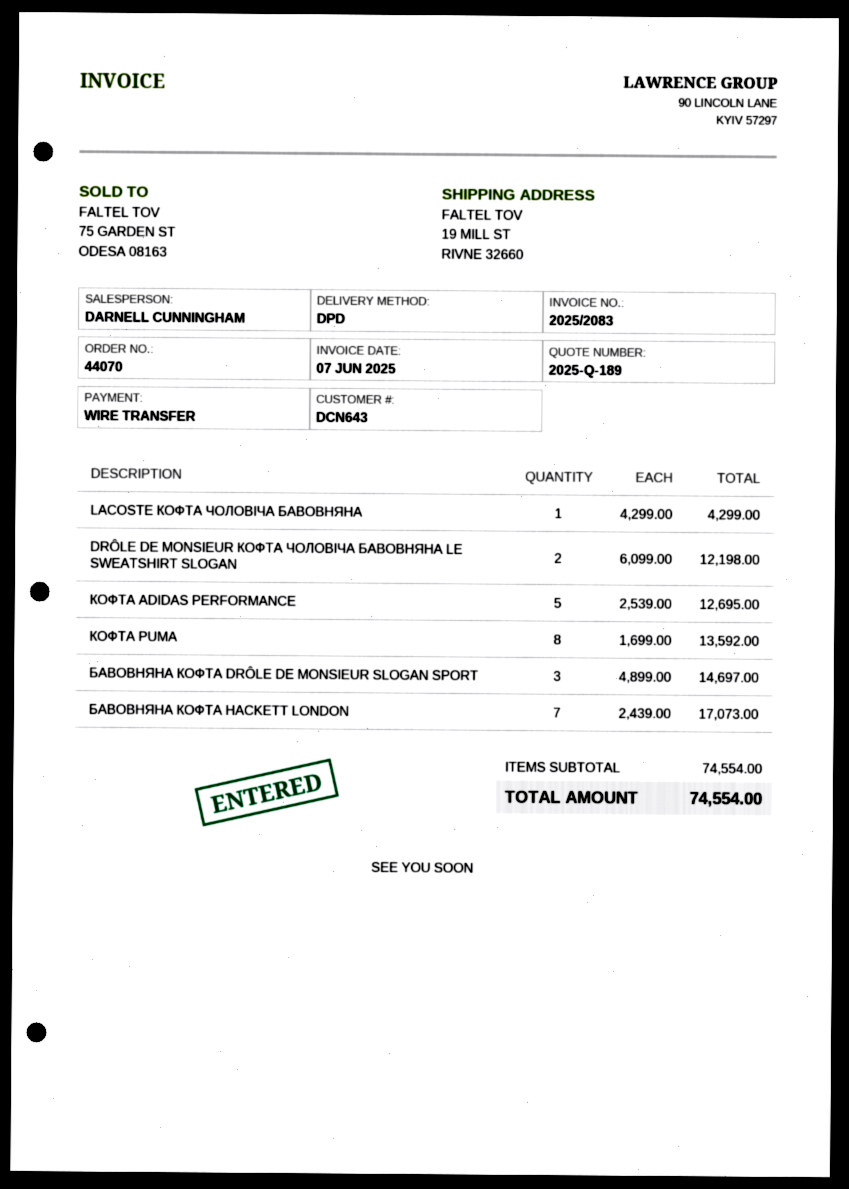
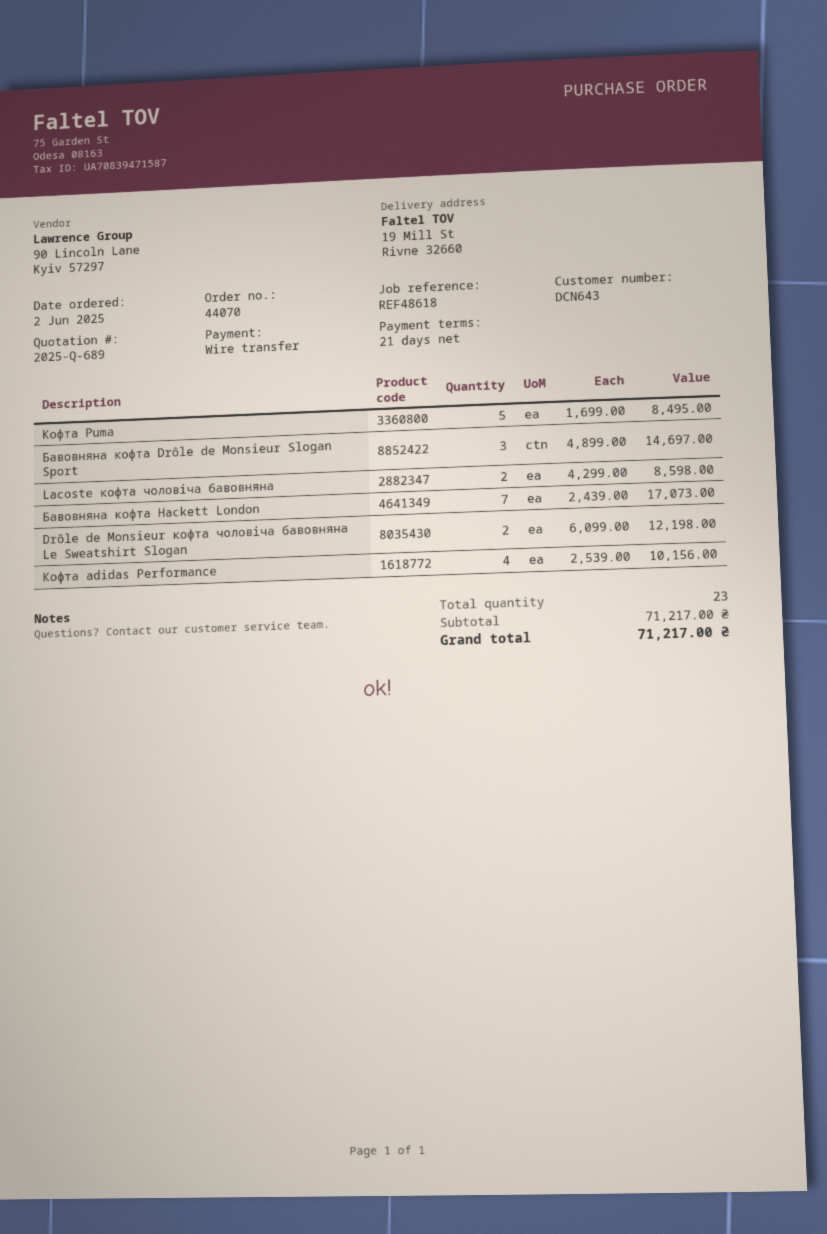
quote number: 2025-Q-189 -> 2025-Q-689
LACOSTE КОФТА ЧОЛОВІЧА БАВОВНЯНА: 1 x 4299.00 = 4299.00 -> 2 x 4299.00 = 8598.00
КОФТА ADIDAS PERFORMANCE: 5 x 2539.00 = 12695.00 -> 4 x 2539.00 = 10156.00
КОФТА PUMA: 8 x 1699.00 = 13592.00 -> 5 x 1699.00 = 8495.00
subtotal: 74554.00 -> 71217.00
total: 74554.00 -> 71217.00

